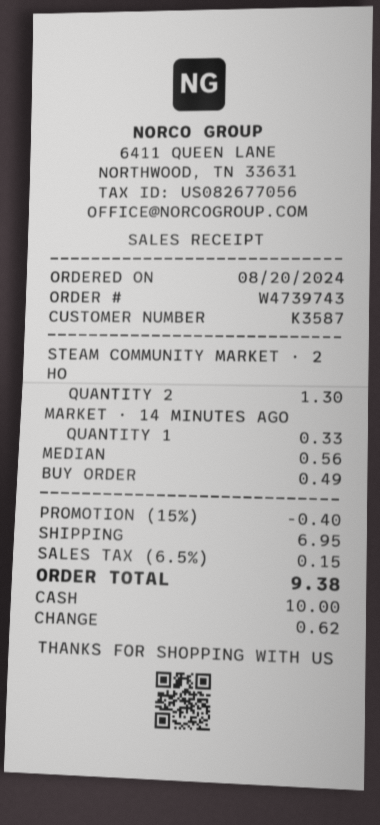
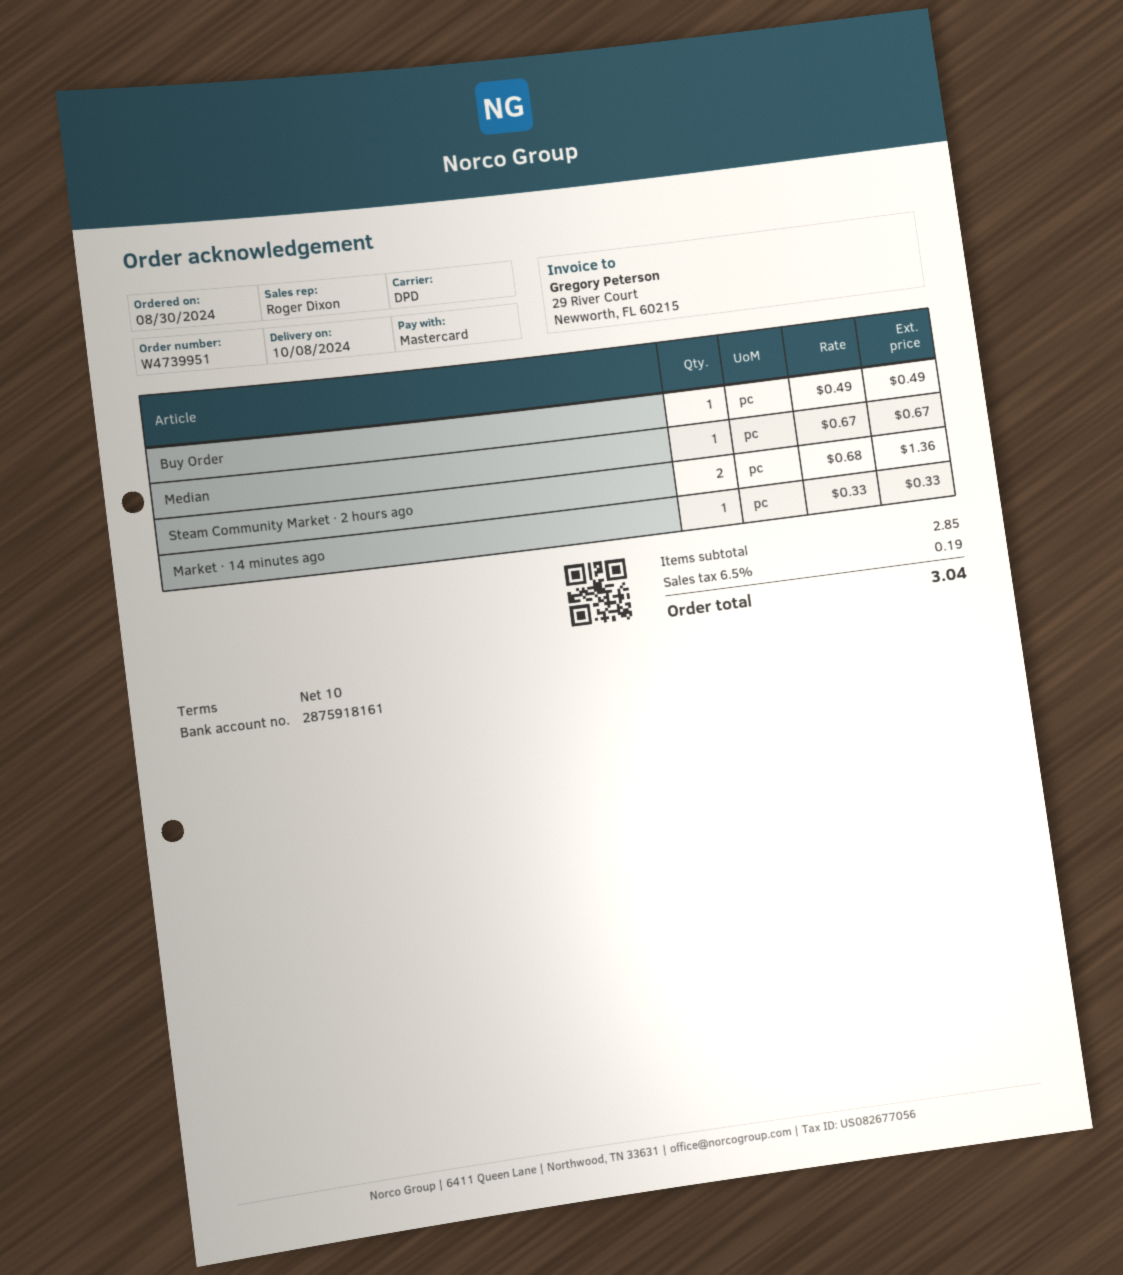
order number: W4739743 -> W4739951
order date: 2024-08-20 -> 2024-08-30
payment method: cash -> Mastercard
STEAM COMMUNITY MARKET · 2 HO: 2 for 1.30 -> 2 for 1.36
MEDIAN: 1 for 0.56 -> 1 for 0.67
discount: 15% = 0.40 -> none
shipping: 6.95 -> none
tax: 6.5% = 0.15 -> 6.5% = 0.19
total: 9.38 -> 3.04

